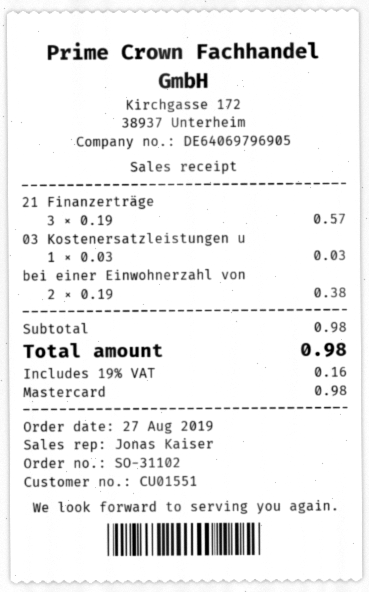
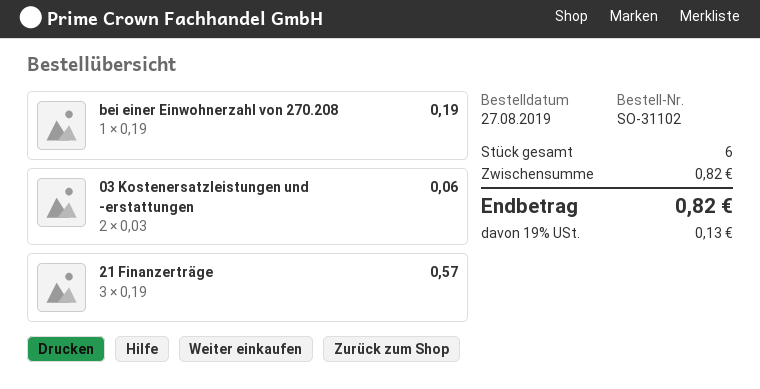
03 Kostenersatzleistungen u: 1 x 0.03 = 0.03 -> 2 x 0.03 = 0.06
bei einer Einwohnerzahl von: 2 x 0.19 = 0.38 -> 1 x 0.19 = 0.19
subtotal: 0.98 -> 0.82
tax: 19% = 0.16 -> 19% = 0.13
total: 0.98 -> 0.82

